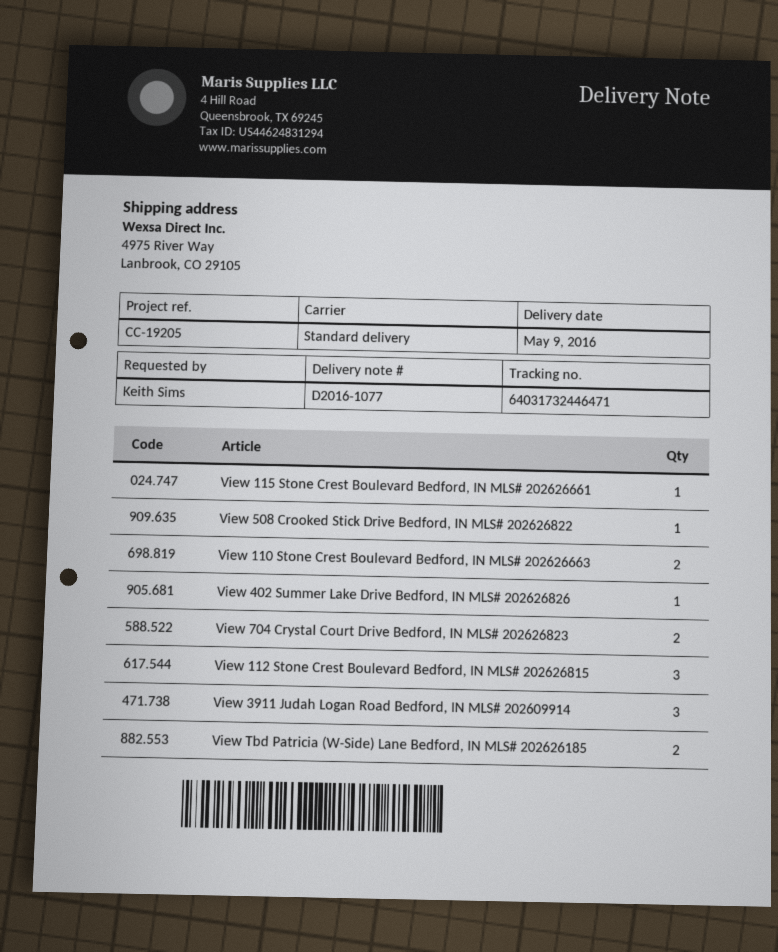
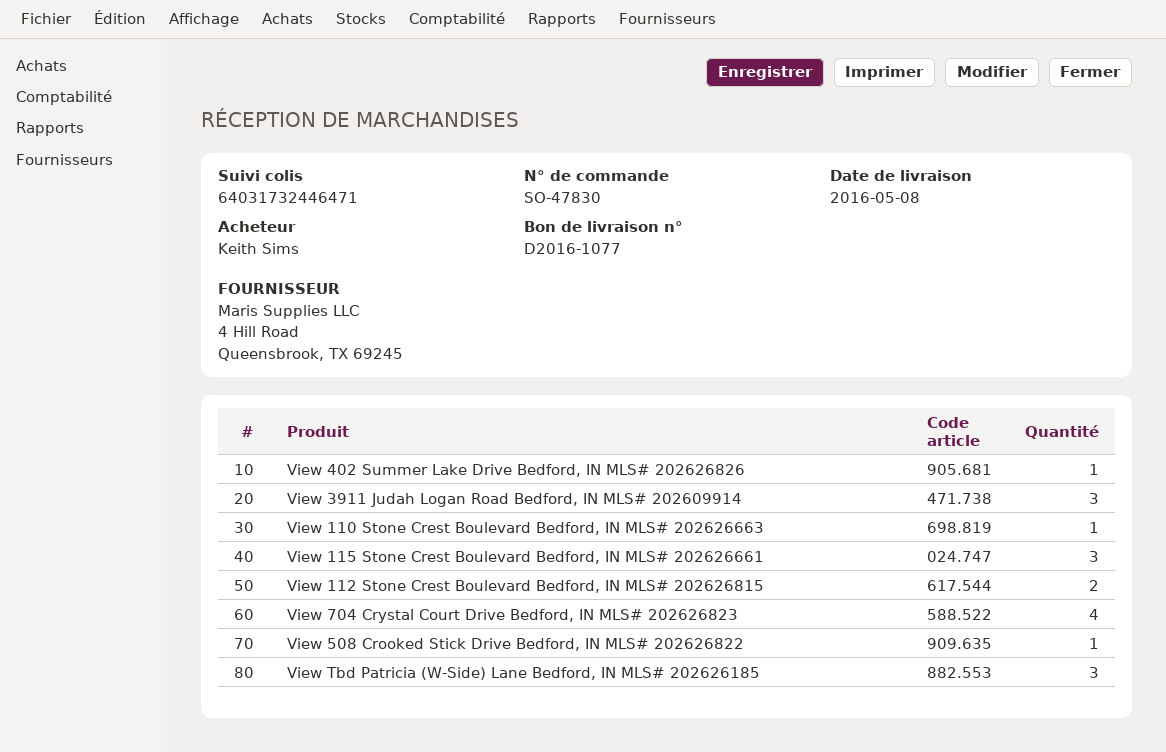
delivery date: 2016-05-09 -> 2016-05-08
View 115 Stone Crest Boulevard Bedford, IN MLS# 202626661: 1 -> 3
View 110 Stone Crest Boulevard Bedford, IN MLS# 202626663: 2 -> 1
View 704 Crystal Court Drive Bedford, IN MLS# 202626823: 2 -> 4
View 112 Stone Crest Boulevard Bedford, IN MLS# 202626815: 3 -> 2
View Tbd Patricia (W-Side) Lane Bedford, IN MLS# 202626185: 2 -> 3

